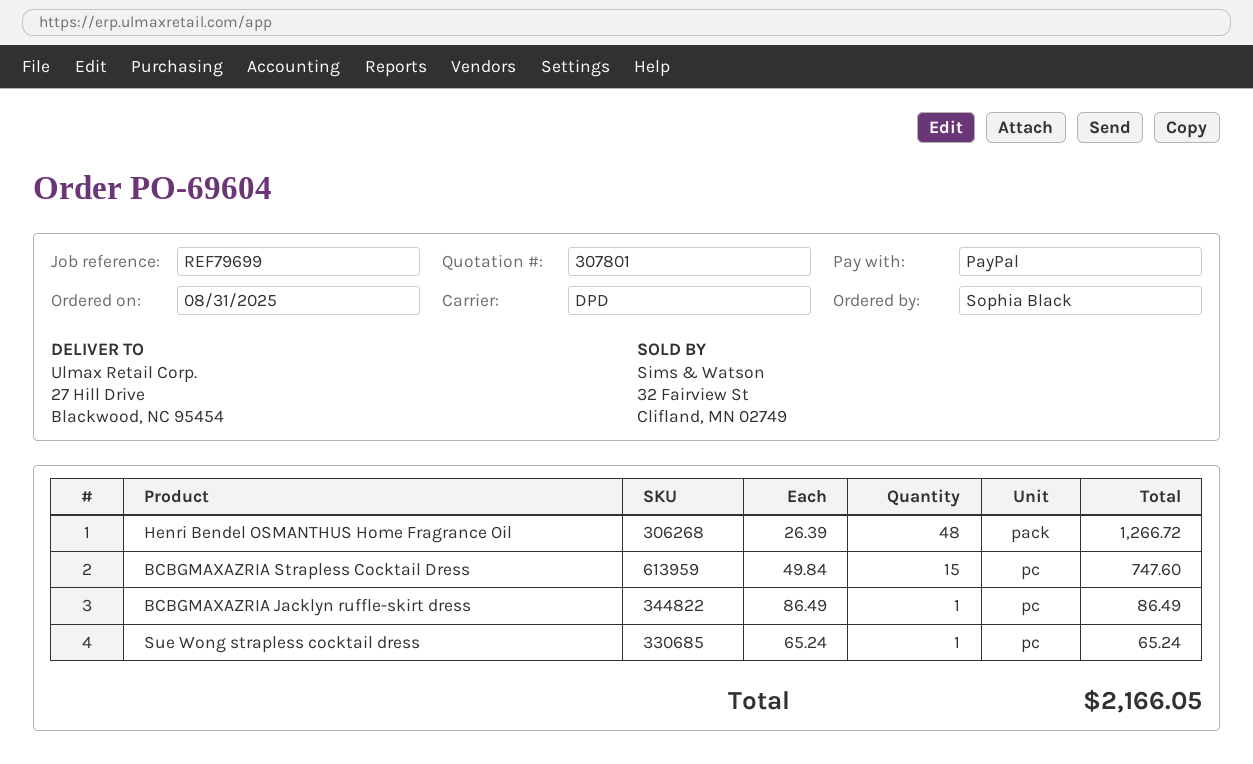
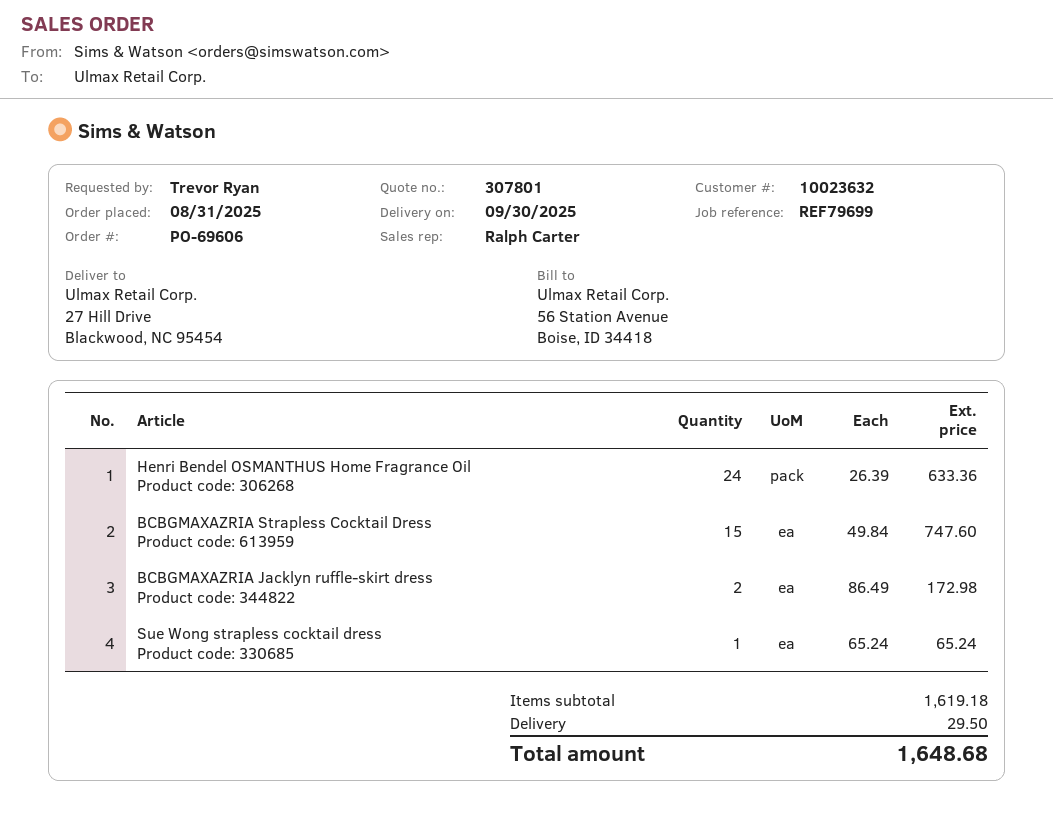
order number: PO-69604 -> PO-69606
ordered by: Sophia Black -> Trevor Ryan
Henri Bendel OSMANTHUS Home Fragrance Oil: 48 x 26.39 = 1266.72 -> 24 x 26.39 = 633.36
BCBGMAXAZRIA Jacklyn ruffle-skirt dress: 1 x 86.49 = 86.49 -> 2 x 86.49 = 172.98
shipping: none -> 29.50
total: 2166.05 -> 1648.68

